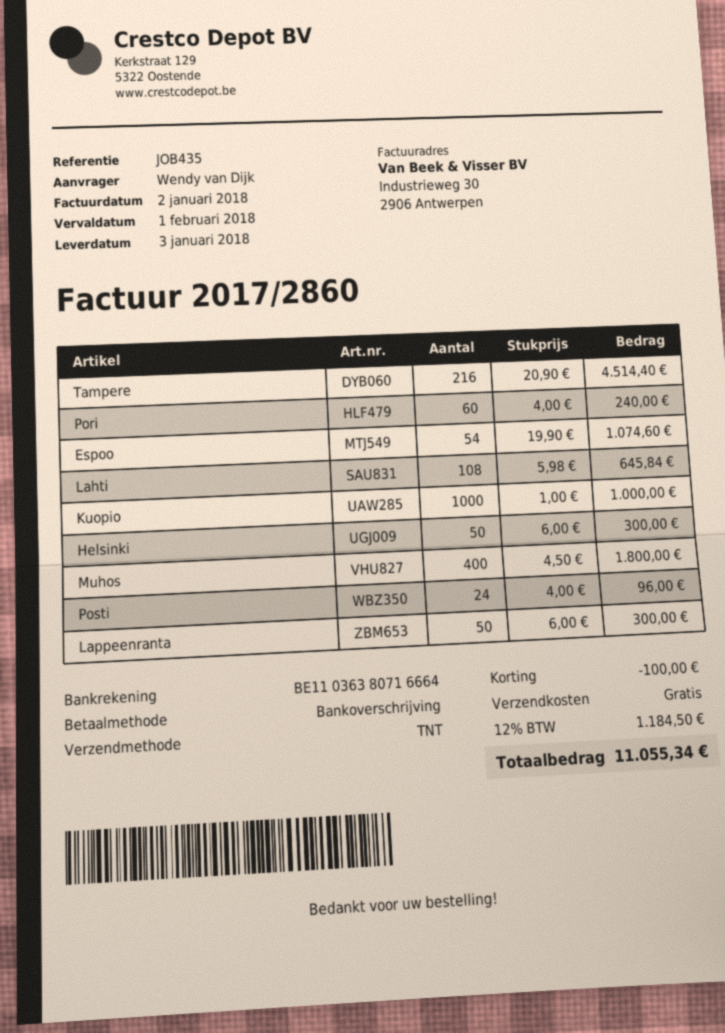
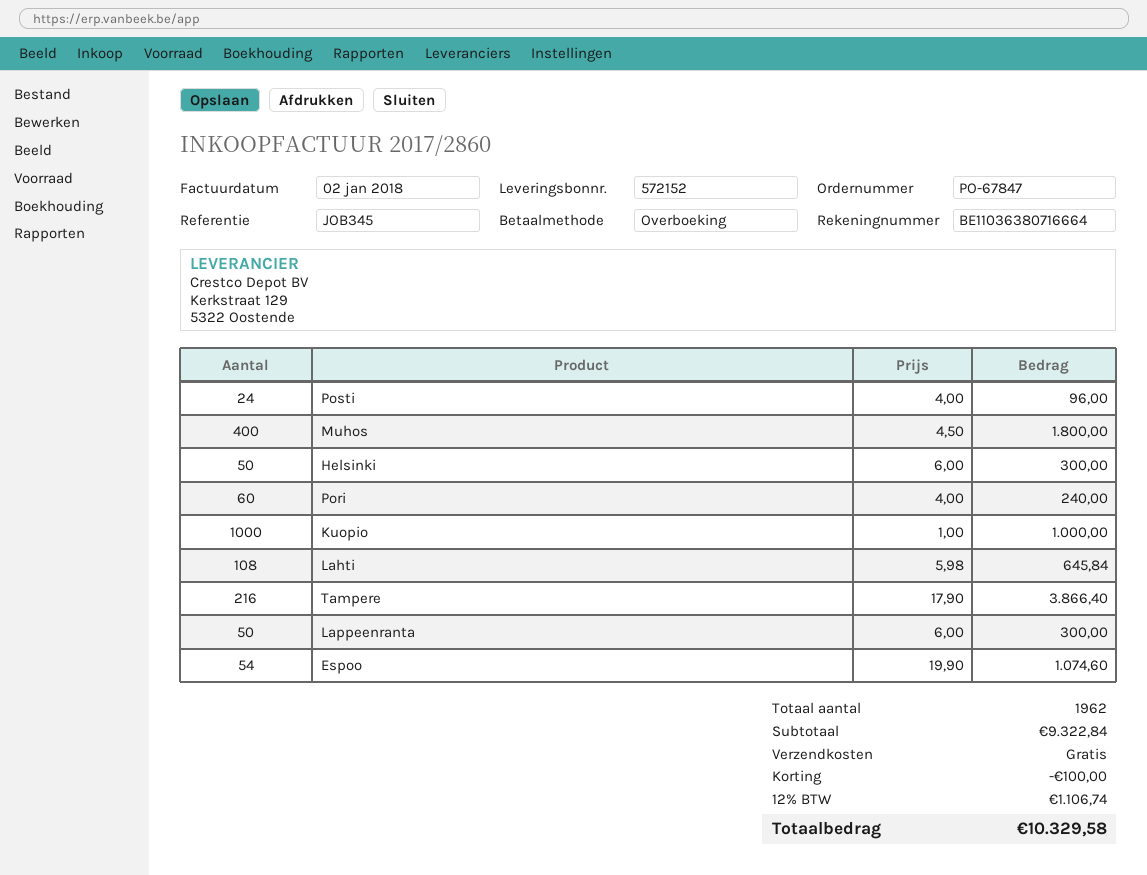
reference: JOB435 -> JOB345
Tampere: 216 x 20.90 = 4514.40 -> 216 x 17.90 = 3866.40
tax: 12% = 1184.50 -> 12% = 1106.74
total: 11055.34 -> 10329.58

